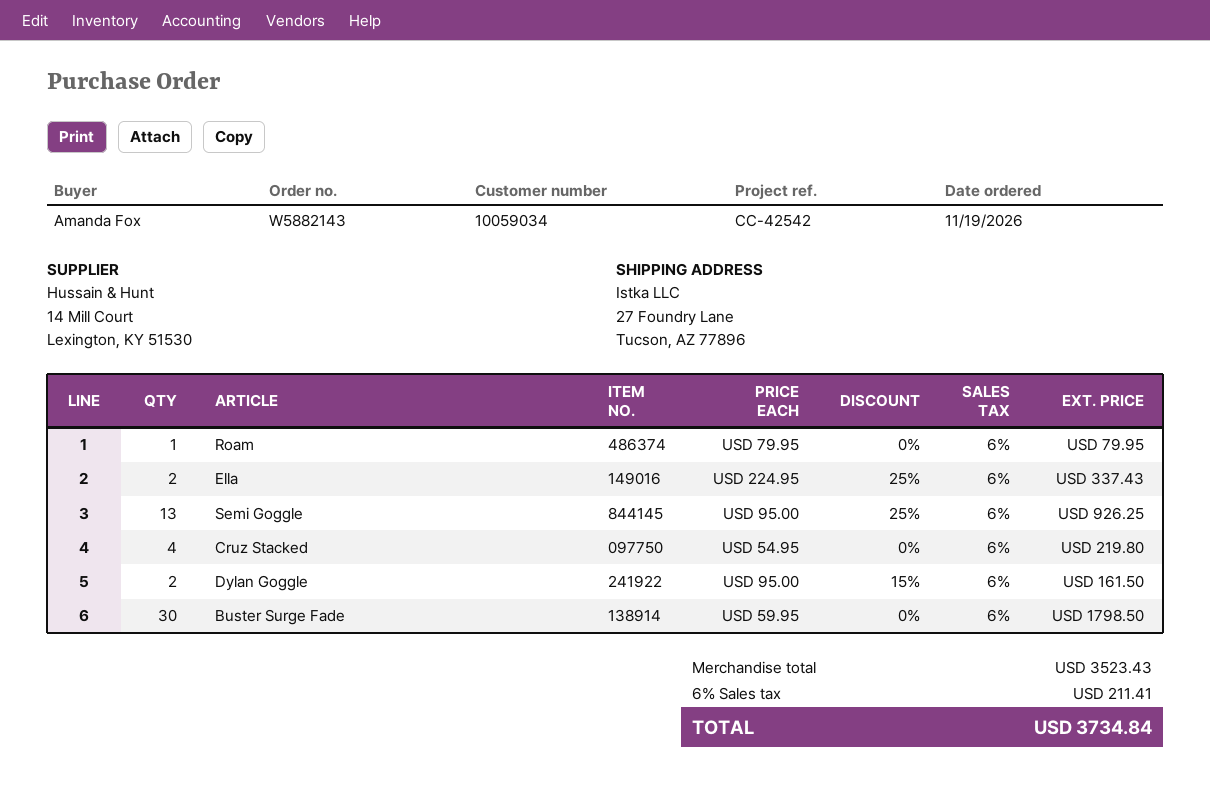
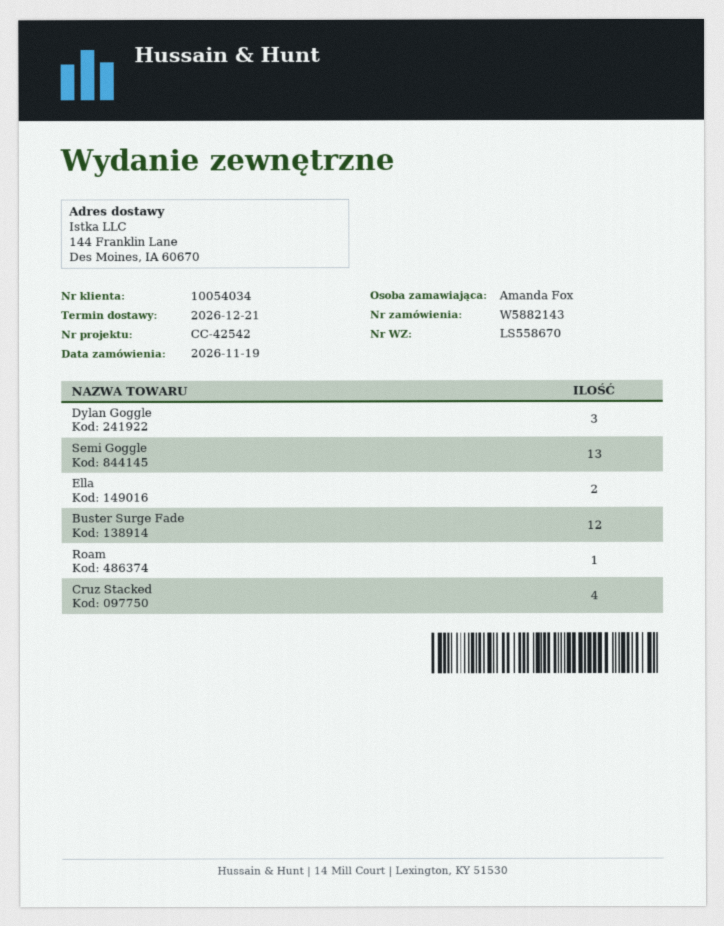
customer number: 10059034 -> 10054034
ship to: 27 Foundry Lane, Tucson, AZ 77896 -> 144 Franklin Lane, Des Moines, IA 60670
Dylan Goggle: 2 -> 3
Buster Surge Fade: 30 -> 12

